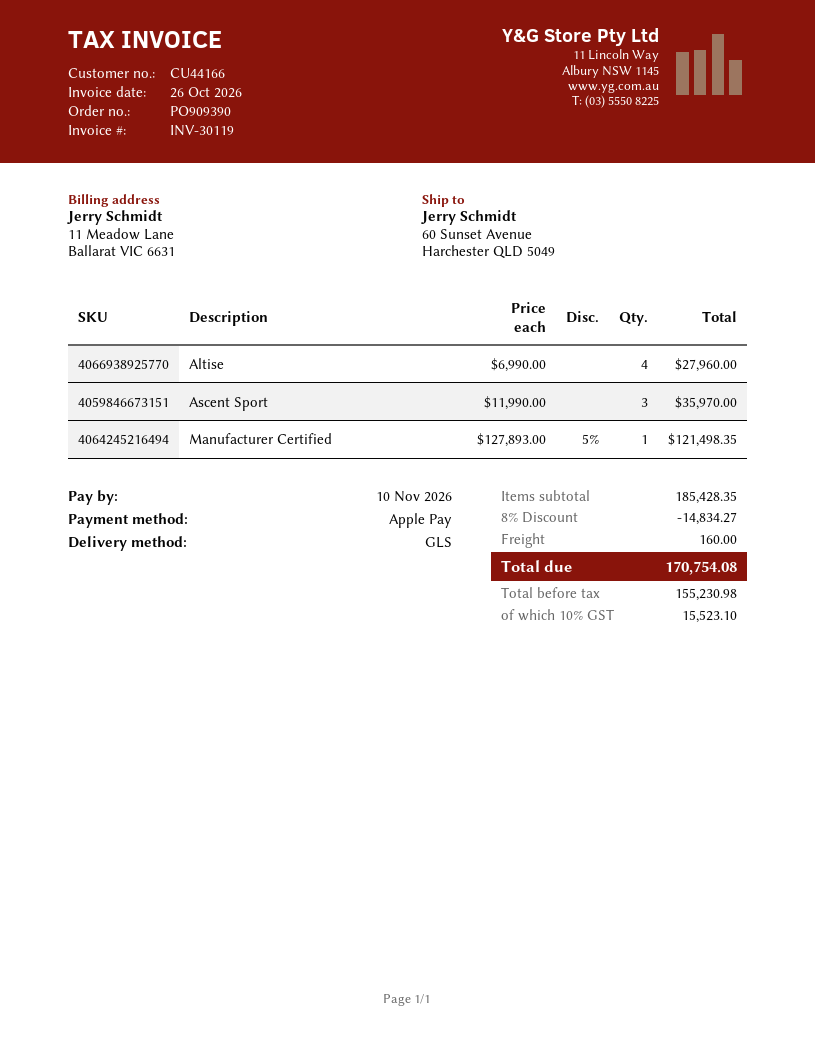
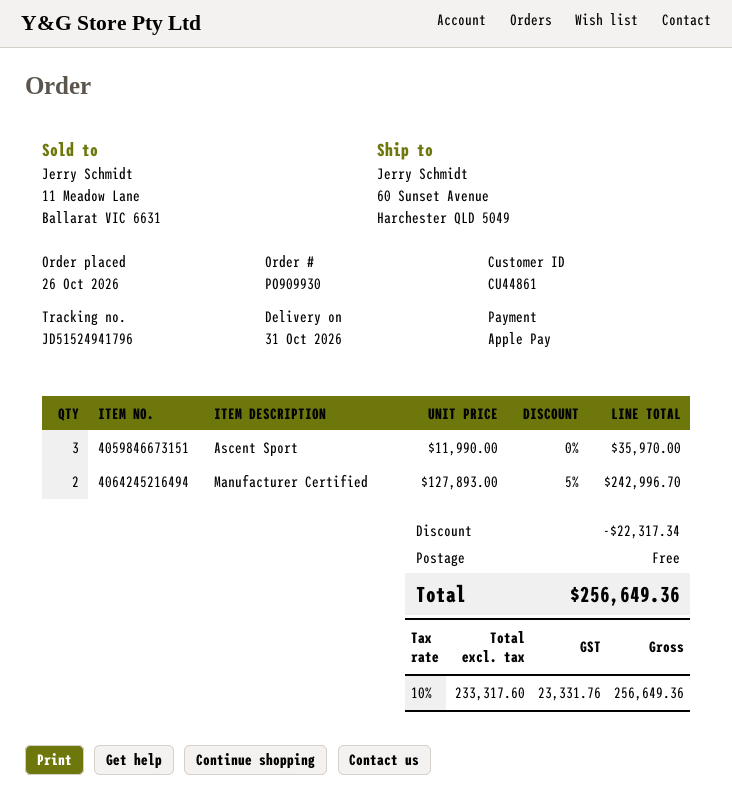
order number: PO909390 -> PO909930
customer number: CU44166 -> CU44861
Altise: 4 x 6990.00 = 27960.00 -> none
Manufacturer Certified: 1 x 127893.00 - 5% = 121498.35 -> 2 x 127893.00 - 5% = 242996.70
discount: 14834.27 -> 22317.34
shipping: 160.00 -> 0.00
net: 155230.98 -> 233317.60
tax: 10% = 15523.10 -> 10% = 23331.76
total: 170754.08 -> 256649.36

